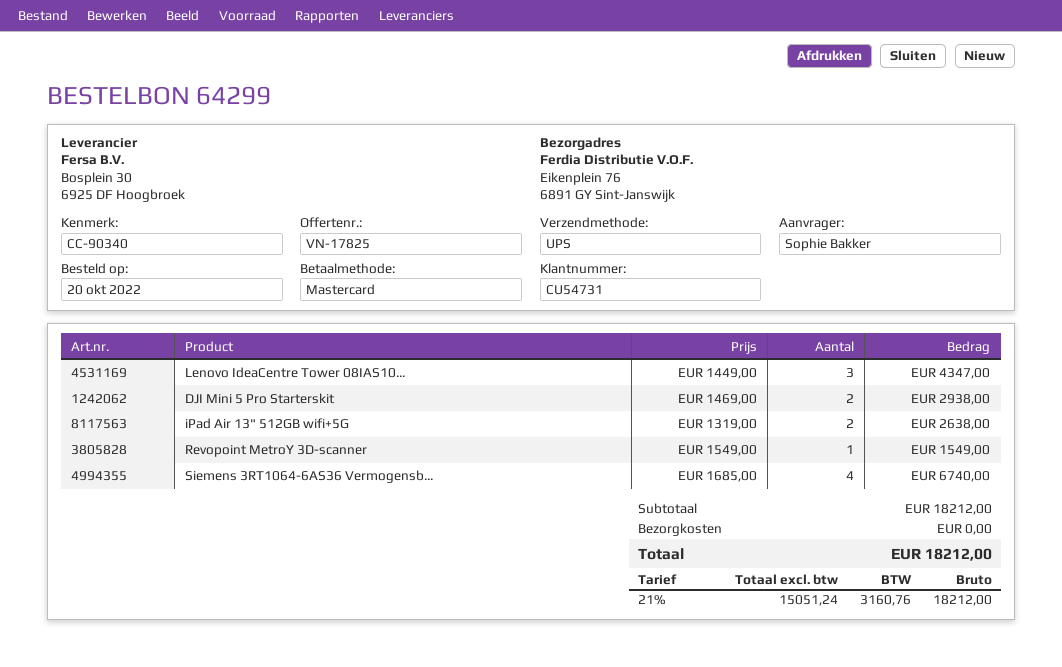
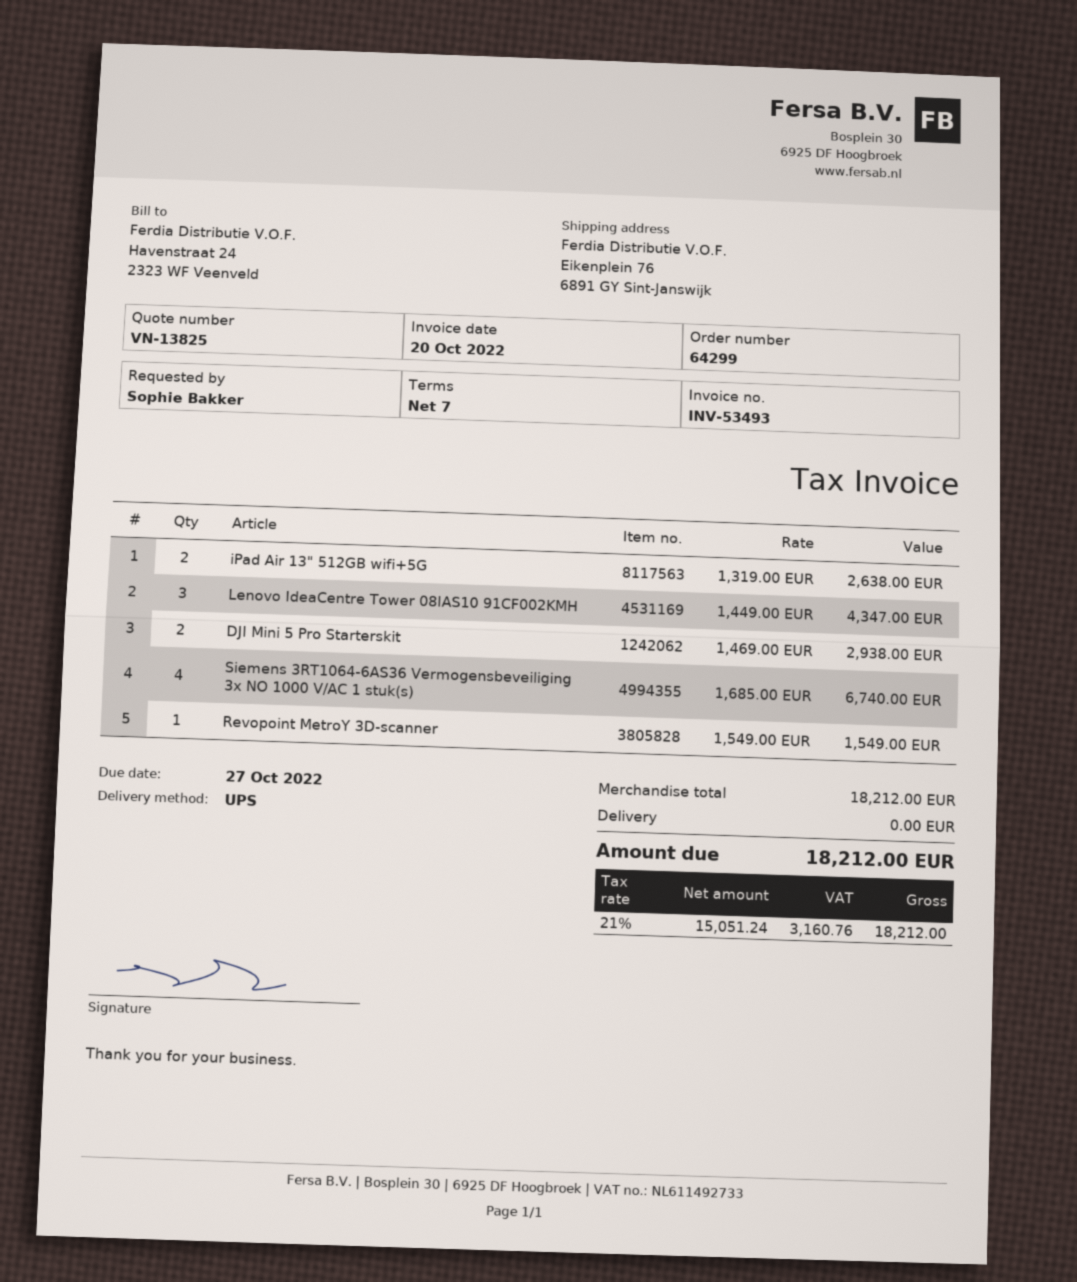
quote number: VN-17825 -> VN-13825

